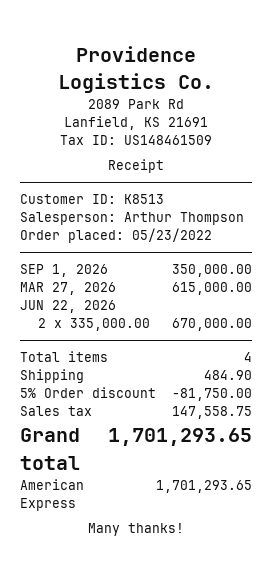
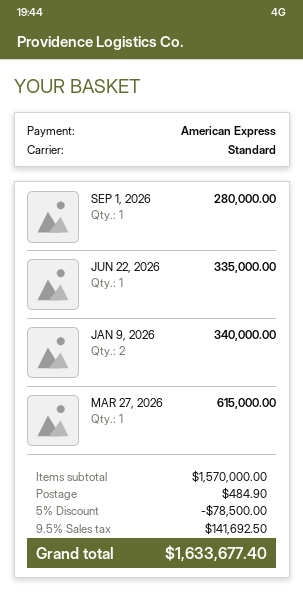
SEP 1, 2026: 1 for 350000.00 -> 1 for 280000.00
JUN 22, 2026: 2 for 670000.00 -> 1 for 335000.00
JAN 9, 2026: none -> 2 for 340000.00
discount: 5% = 81750.00 -> 5% = 78500.00
tax: 147558.75 -> 141692.50
total: 1701293.65 -> 1633677.40

